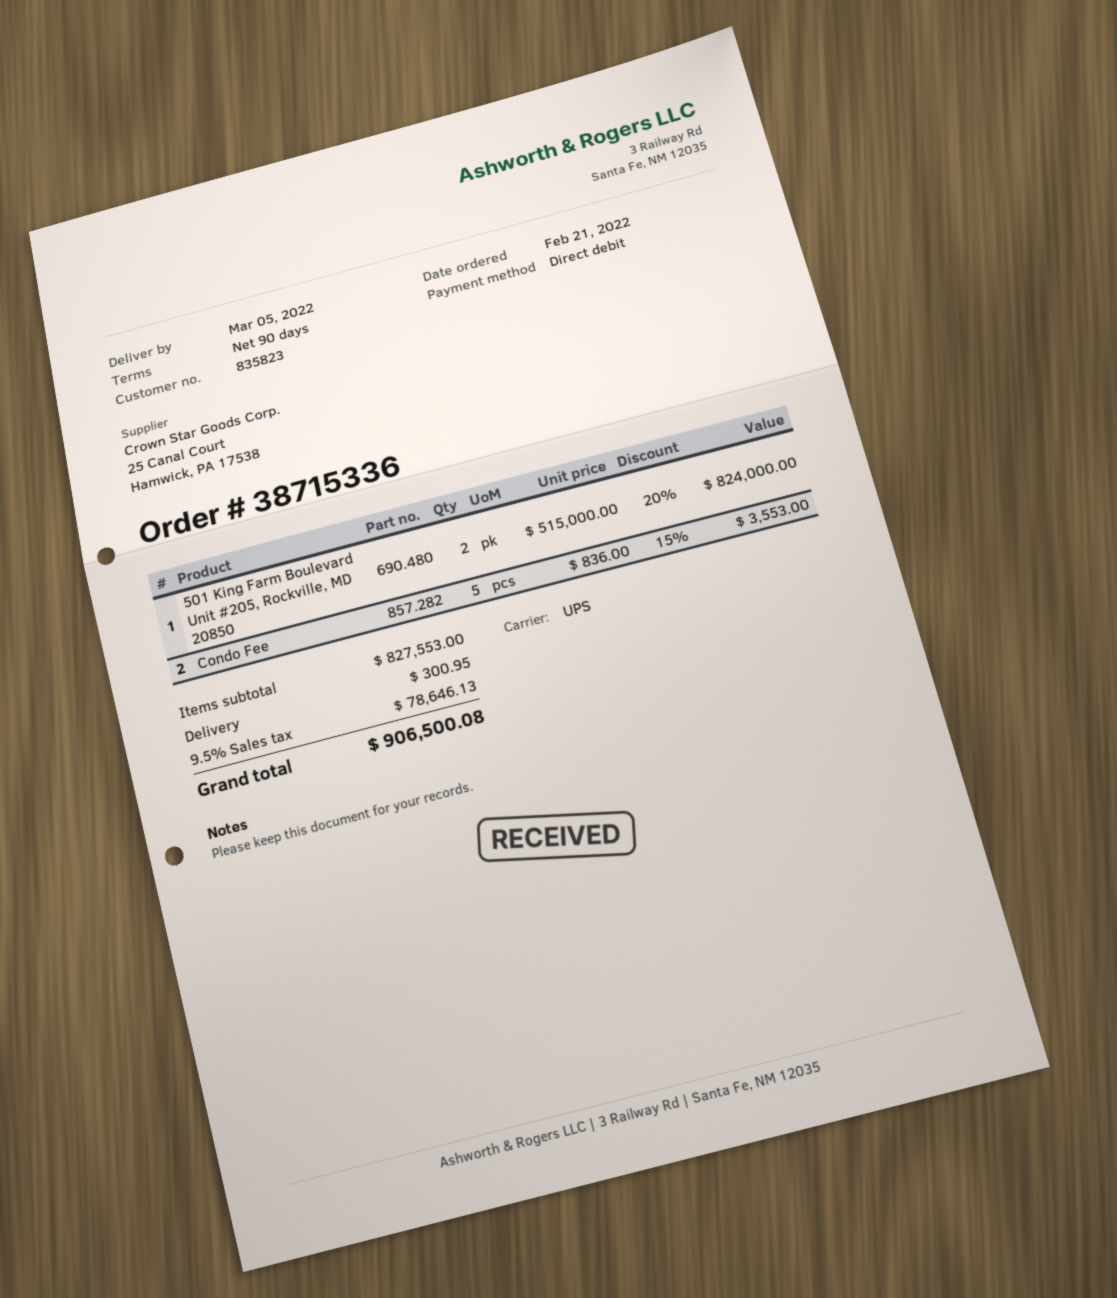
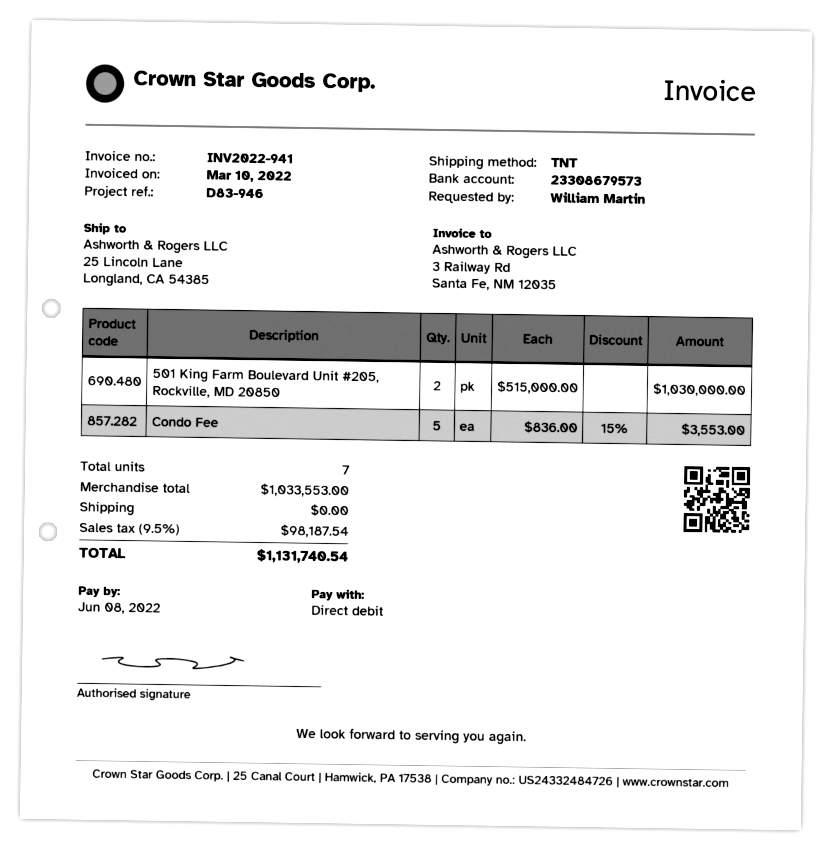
shipping method: UPS -> TNT
501 King Farm Boulevard Unit #205, Rockville, MD 20850: 2 x 515000.00 - 20% = 824000.00 -> 2 x 515000.00 = 1030000.00
subtotal: 827553.00 -> 1033553.00
shipping: 300.95 -> 0.00
tax: 9.5% = 78646.13 -> 9.5% = 98187.54
total: 906500.08 -> 1131740.54

